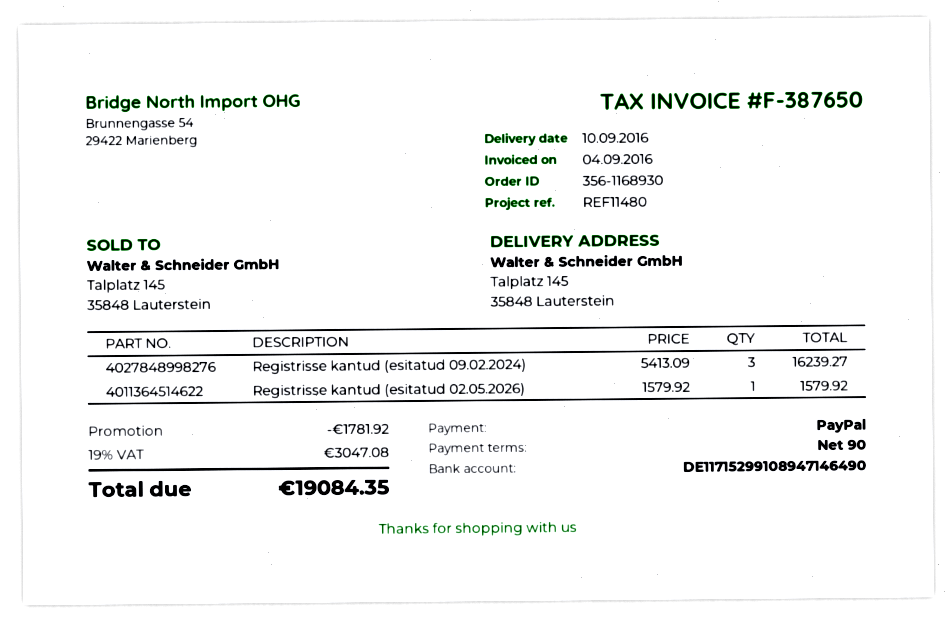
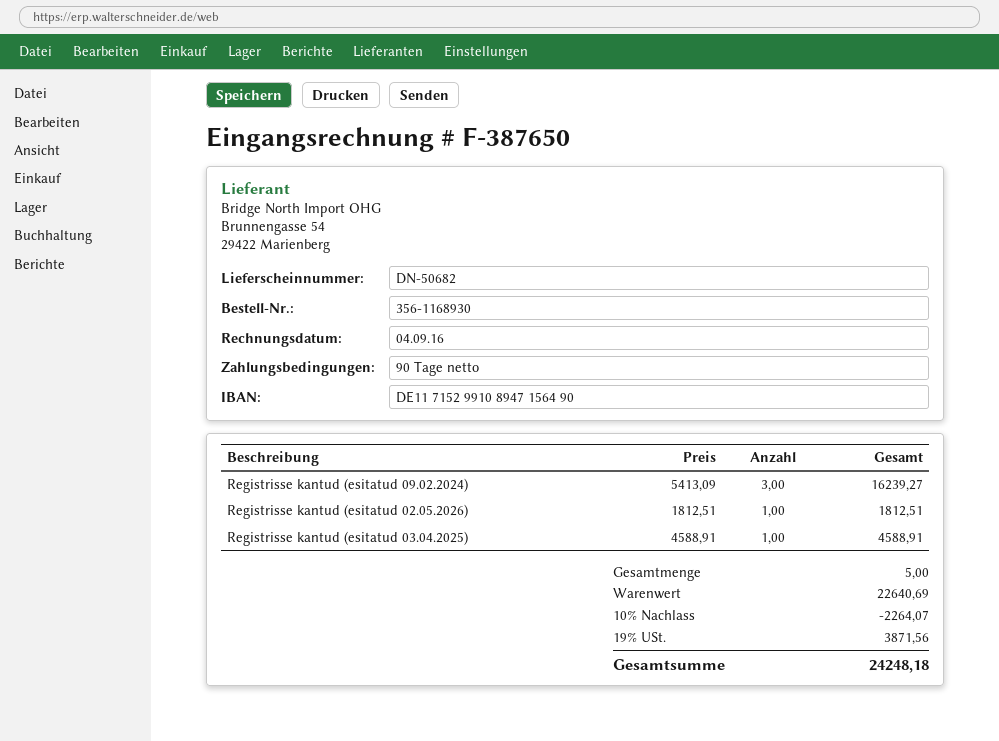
bank account: DE11715299108947146490 -> DE11715299108947156490
Registrisse kantud (esitatud 02.05.2026): 1 x 1579.92 = 1579.92 -> 1 x 1812.51 = 1812.51
Registrisse kantud (esitatud 03.04.2025): none -> 1 x 4588.91 = 4588.91
discount: 1781.92 -> 2264.07
tax: 19% = 3047.08 -> 19% = 3871.56
total: 19084.35 -> 24248.18

